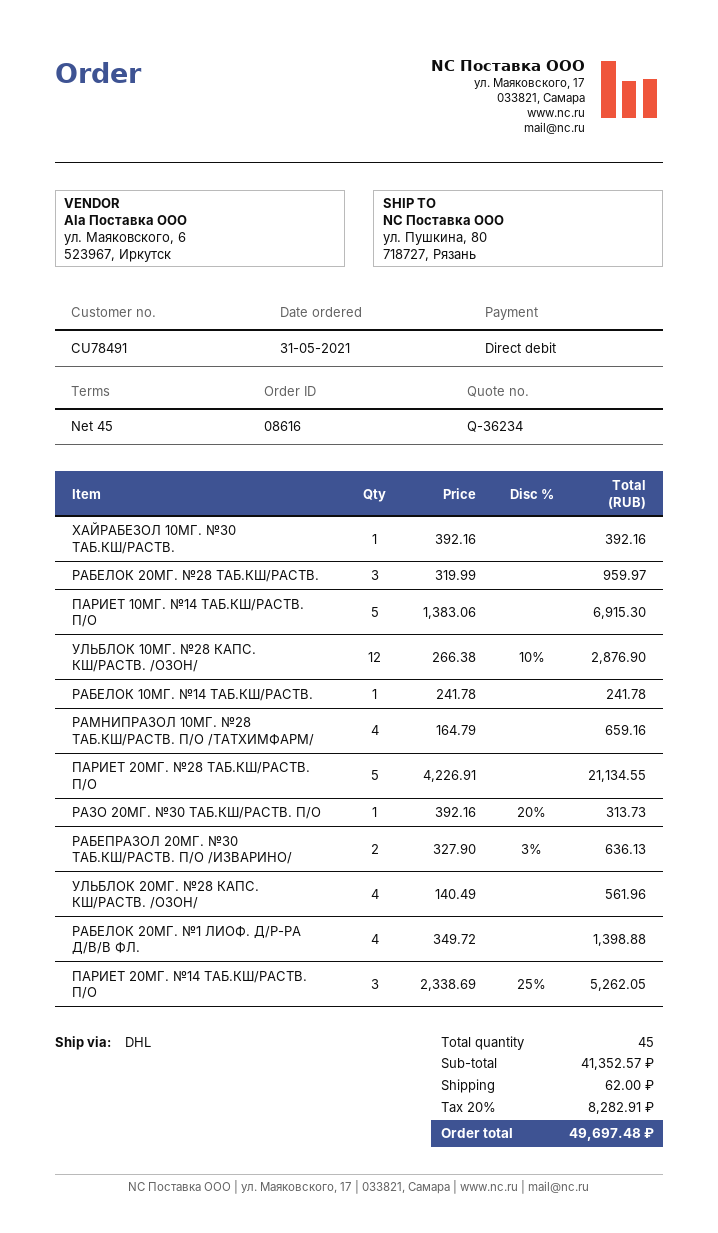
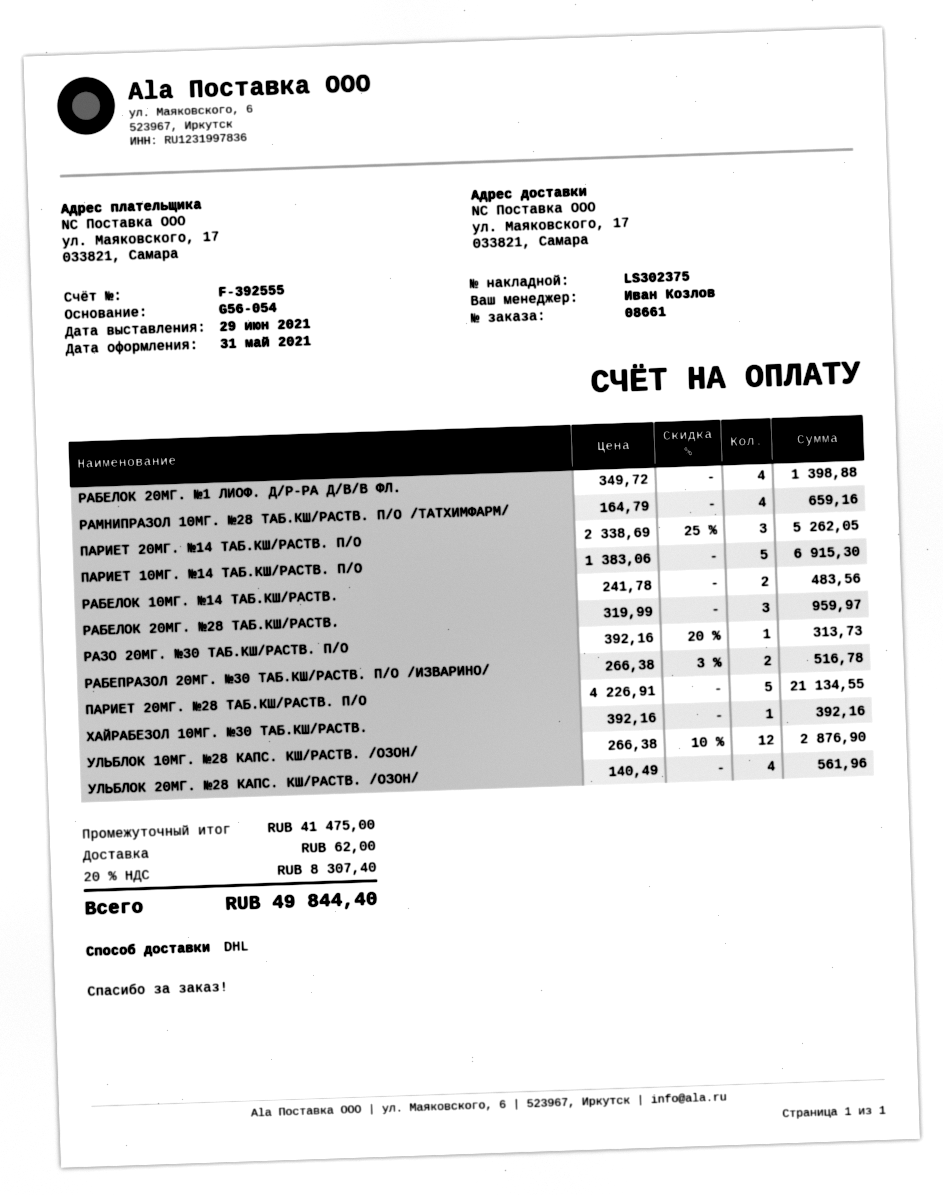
order number: 08616 -> 08661
ship to: ул. Пушкина, 80, 718727, Рязань -> ул. Маяковского, 17, 033821, Самара
РАБЕЛОК 10МГ. №14 ТАБ.КШ/РАСТВ.: 1 x 241.78 = 241.78 -> 2 x 241.78 = 483.56
РАБЕПРАЗОЛ 20МГ. №30 ТАБ.КШ/РАСТВ. П/О /ИЗВАРИНО/: 2 x 327.90 - 3% = 636.13 -> 2 x 266.38 - 3% = 516.78
subtotal: 41352.57 -> 41475.00
tax: 20% = 8282.91 -> 20% = 8307.40
total: 49697.48 -> 49844.40

